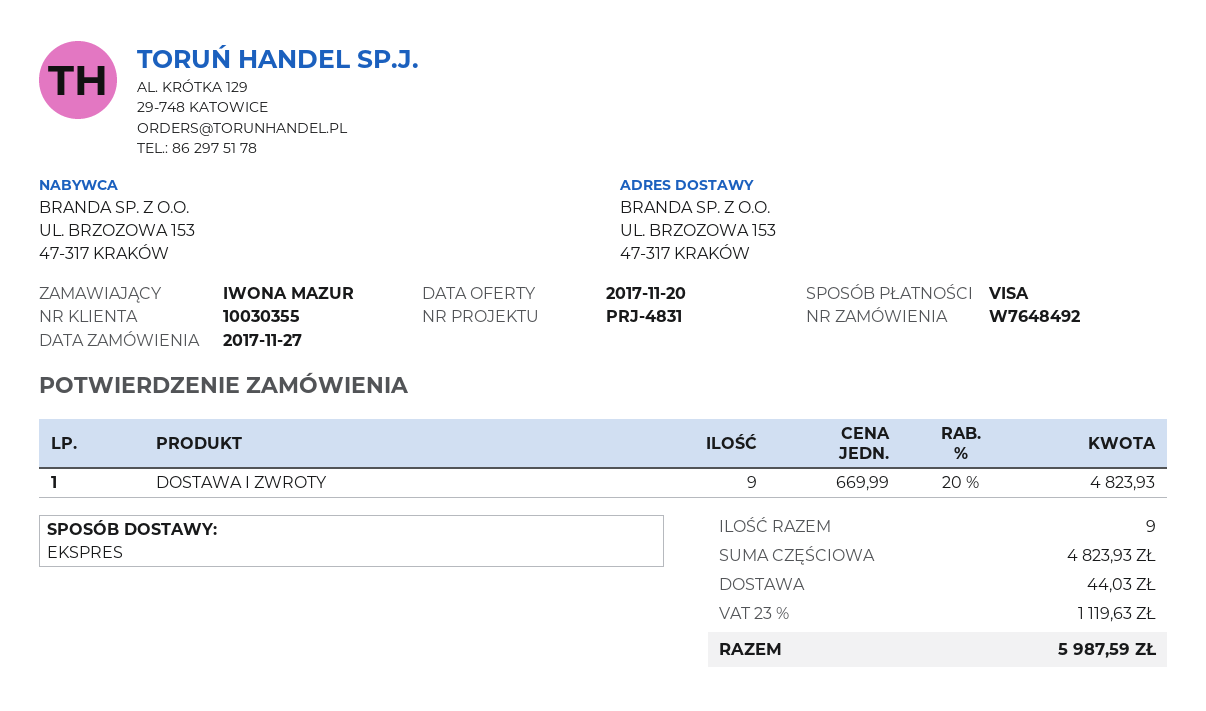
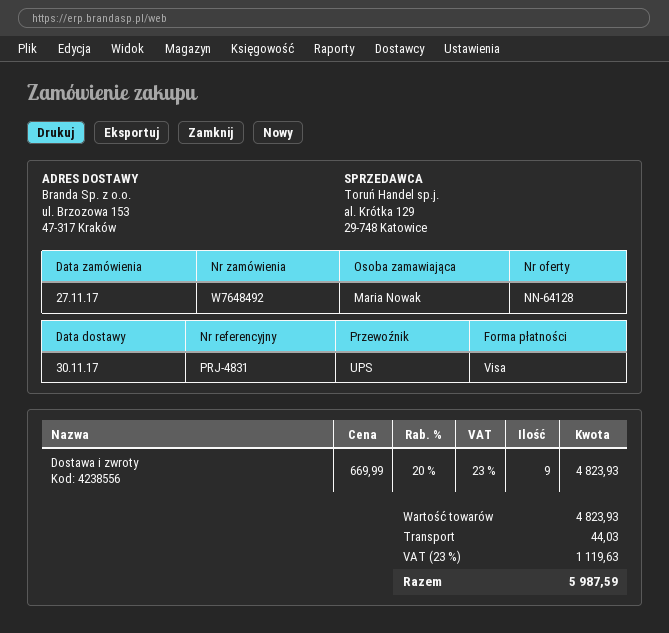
ordered by: IWONA MAZUR -> Maria Nowak
shipping method: express -> UPS

